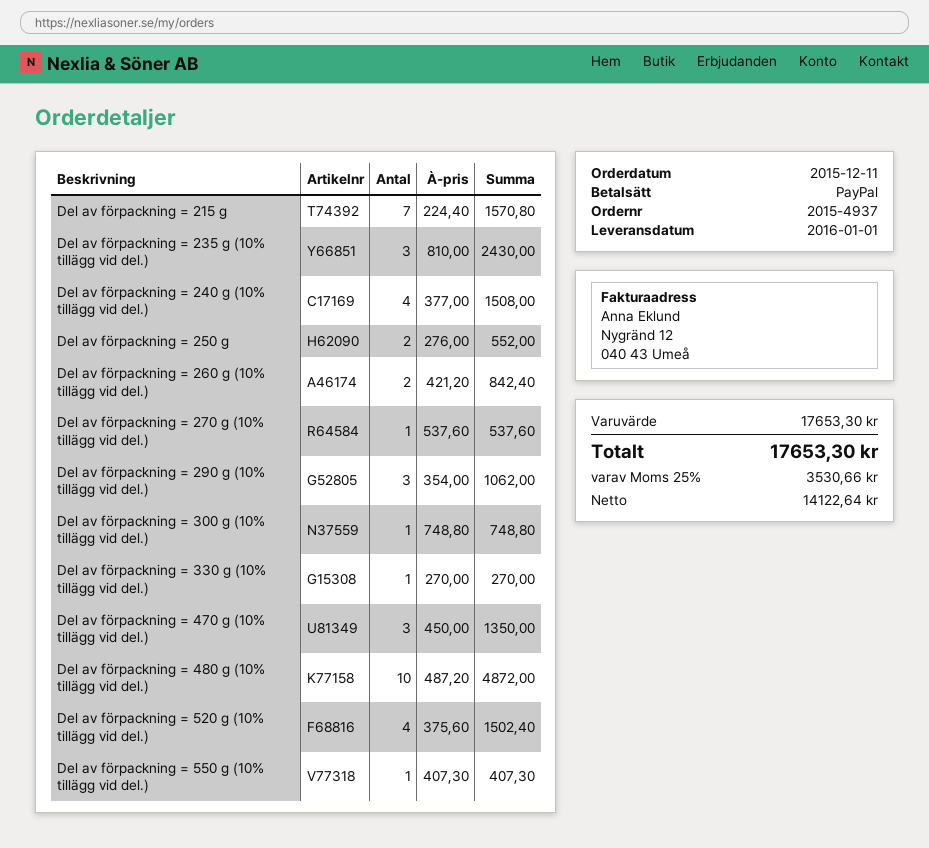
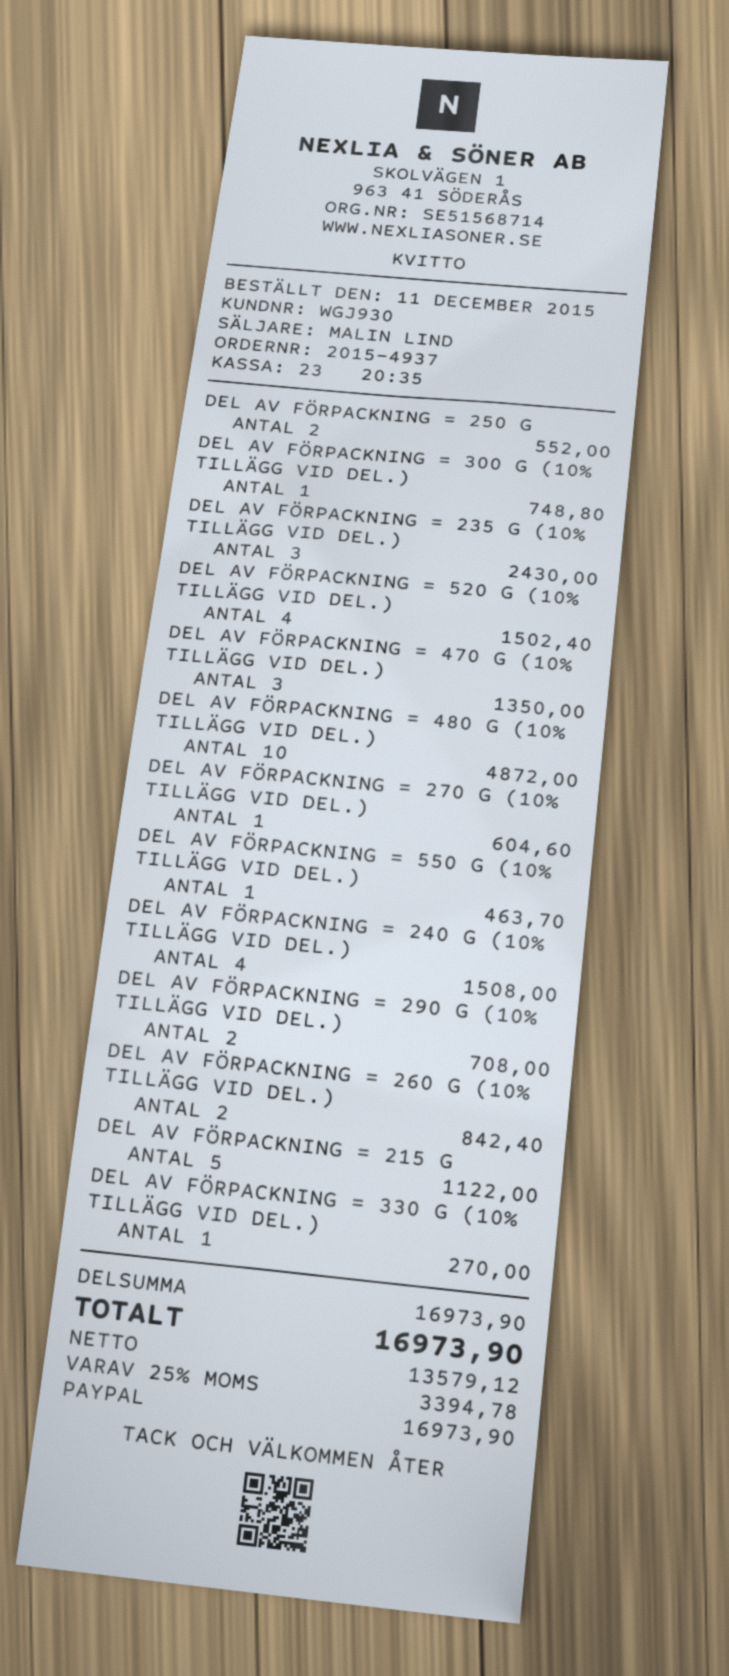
Del av förpackning = 215 g: 7 for 1570.80 -> 5 for 1122.00
Del av förpackning = 270 g (10% tillägg vid del.): 1 for 537.60 -> 1 for 604.60
Del av förpackning = 290 g (10% tillägg vid del.): 3 for 1062.00 -> 2 for 708.00
Del av förpackning = 550 g (10% tillägg vid del.): 1 for 407.30 -> 1 for 463.70
subtotal: 17653.30 -> 16973.90
net: 14122.64 -> 13579.12
tax: 25% = 3530.66 -> 25% = 3394.78
total: 17653.30 -> 16973.90

